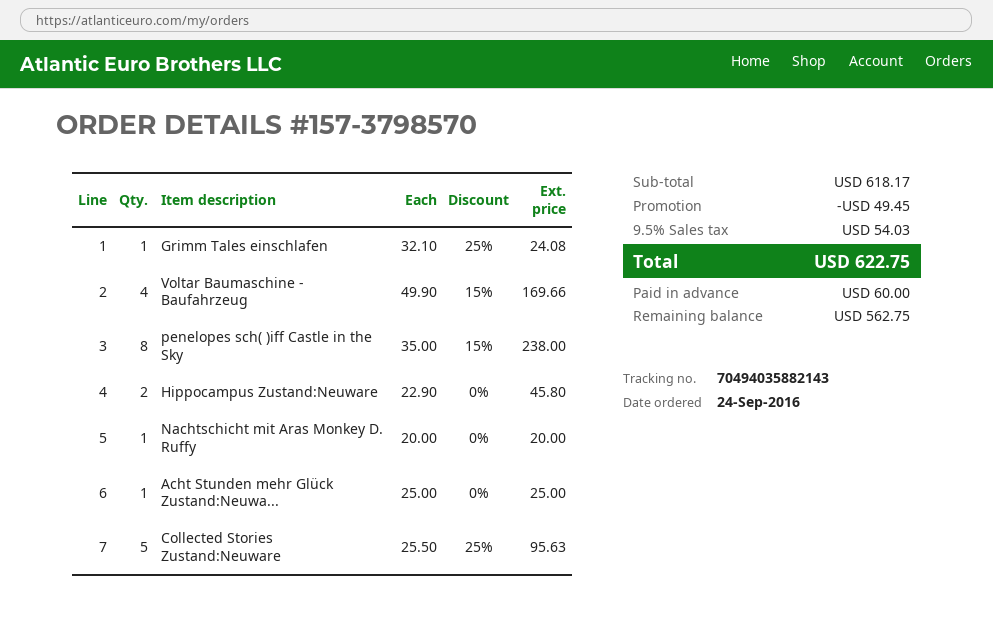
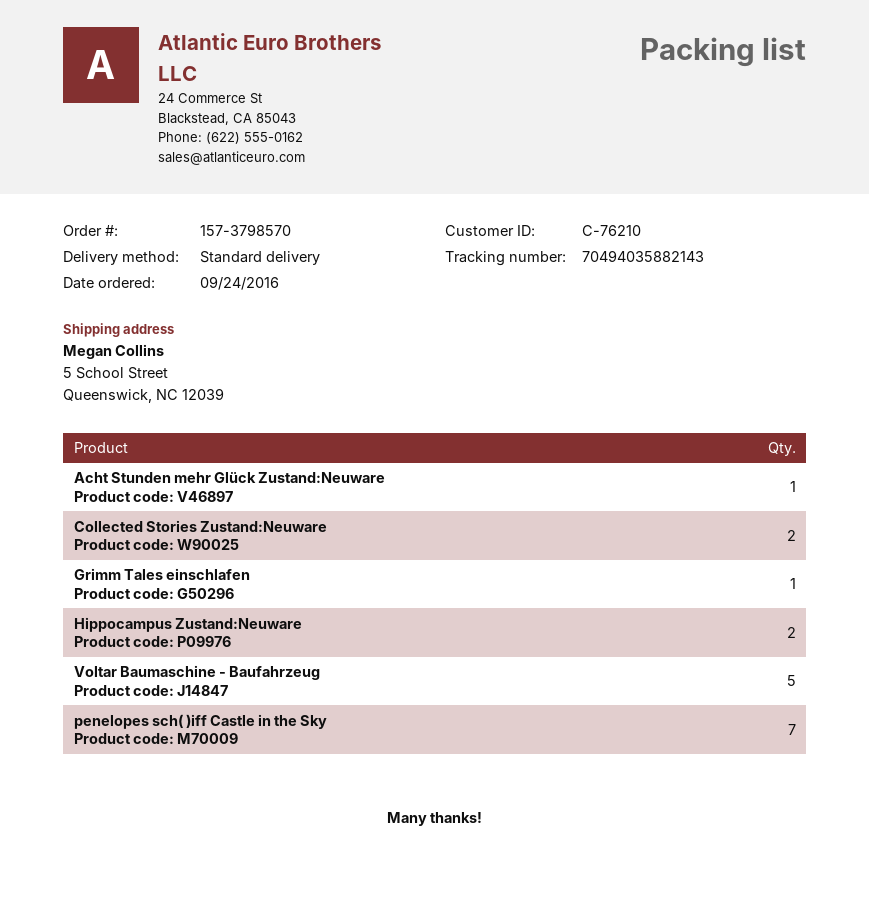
Voltar Baumaschine - Baufahrzeug: 4 -> 5
penelopes sch( )iff Castle in the Sky: 8 -> 7
Nachtschicht mit Aras Monkey D. Ruffy: 1 -> none
Collected Stories Zustand:Neuware: 5 -> 2

